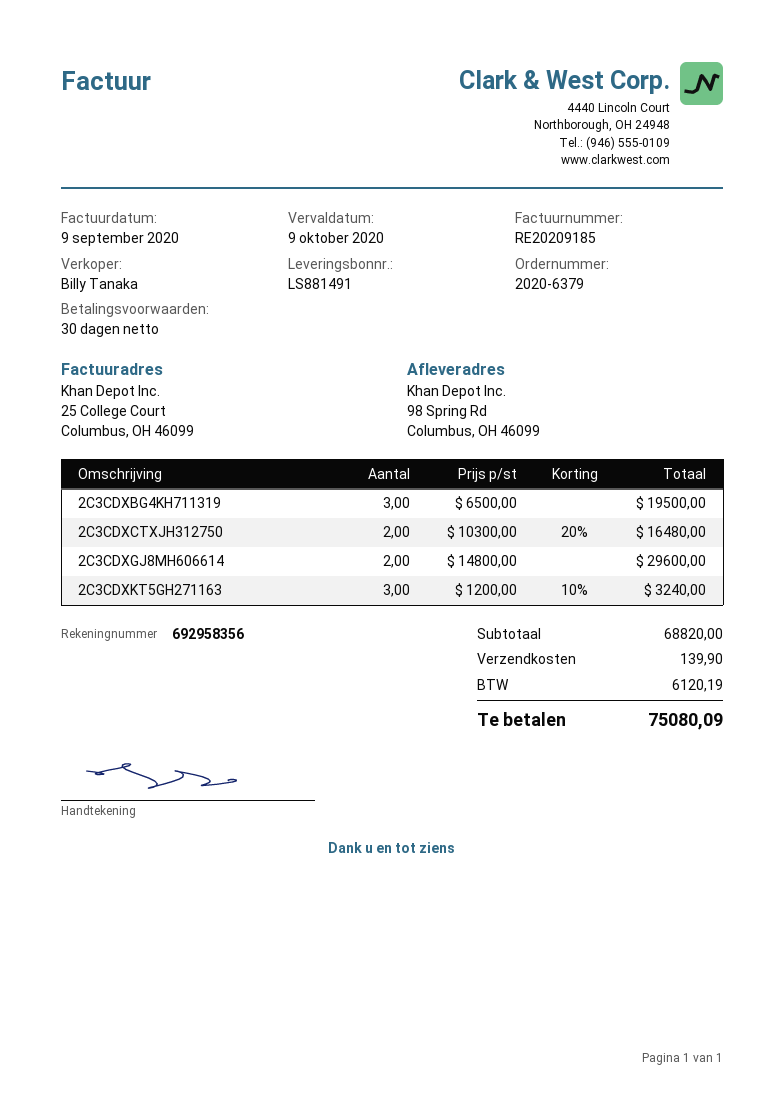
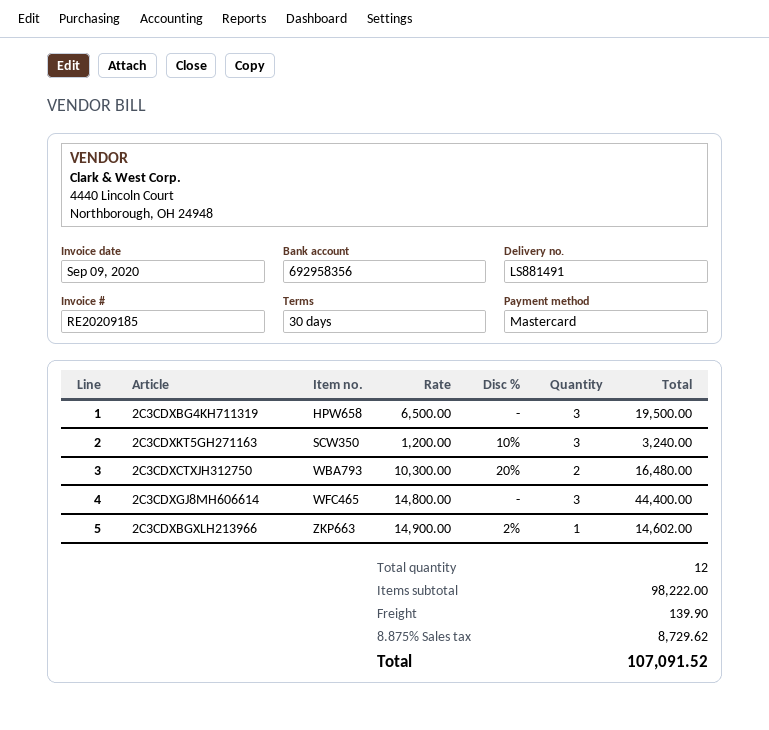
2C3CDXGJ8MH606614: 2 x 14800.00 = 29600.00 -> 3 x 14800.00 = 44400.00
2C3CDXBGXLH213966: none -> 1 x 14900.00 - 2% = 14602.00
subtotal: 68820.00 -> 98222.00
tax: 6120.19 -> 8729.62
total: 75080.09 -> 107091.52

